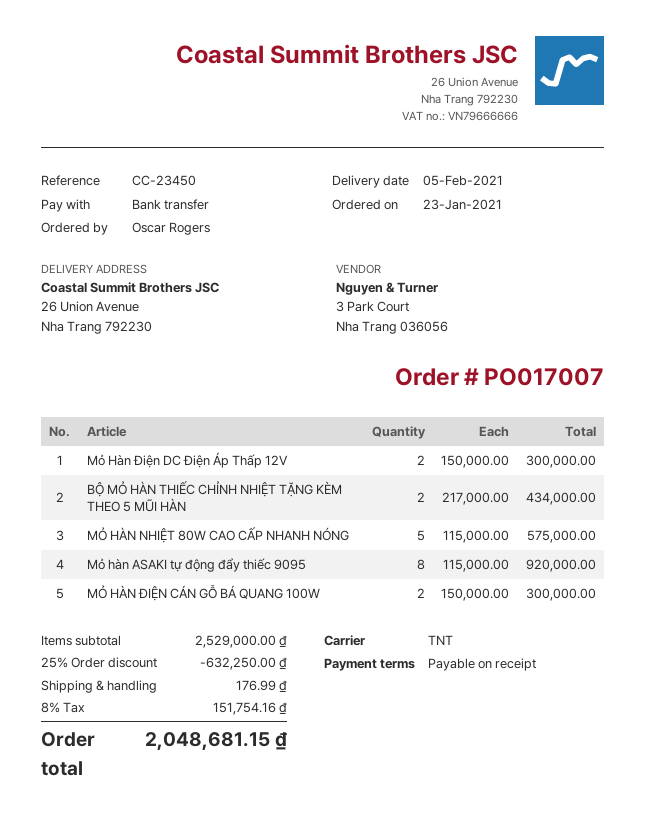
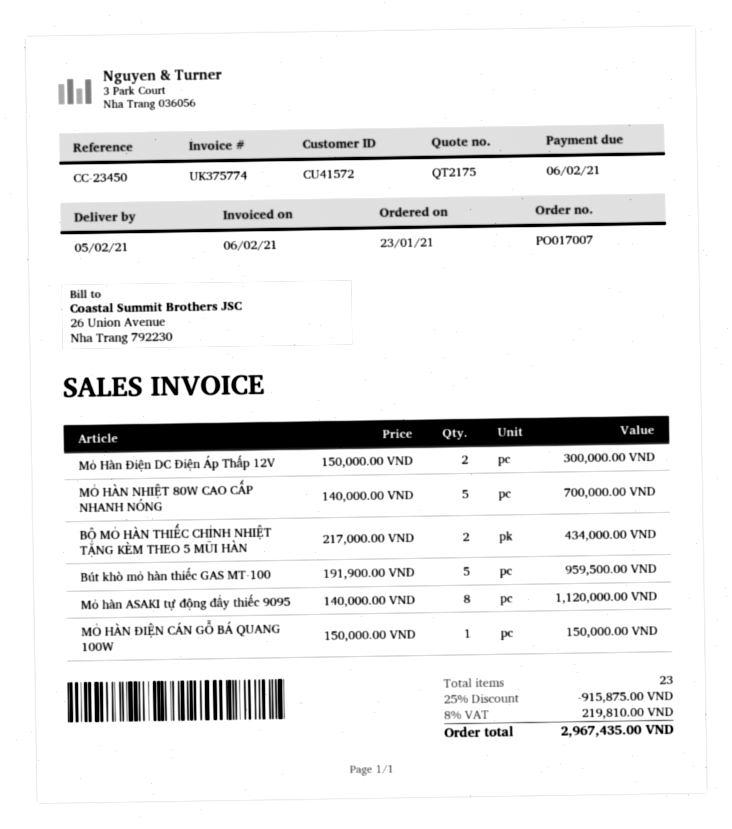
MỎ HÀN NHIỆT 80W CAO CẤP NHANH NÓNG: 5 x 115000.00 = 575000.00 -> 5 x 140000.00 = 700000.00
Mỏ hàn ASAKI tự động đẩy thiếc 9095: 8 x 115000.00 = 920000.00 -> 8 x 140000.00 = 1120000.00
MỎ HÀN ĐIỆN CÁN GỖ BÁ QUANG 100W: 2 x 150000.00 = 300000.00 -> 1 x 150000.00 = 150000.00
Bút khò mỏ hàn thiếc GAS MT-100: none -> 5 x 191900.00 = 959500.00
discount: 25% = 632250.00 -> 25% = 915875.00
shipping: 176.99 -> none
tax: 8% = 151754.16 -> 8% = 219810.00
total: 2048681.15 -> 2967435.00

